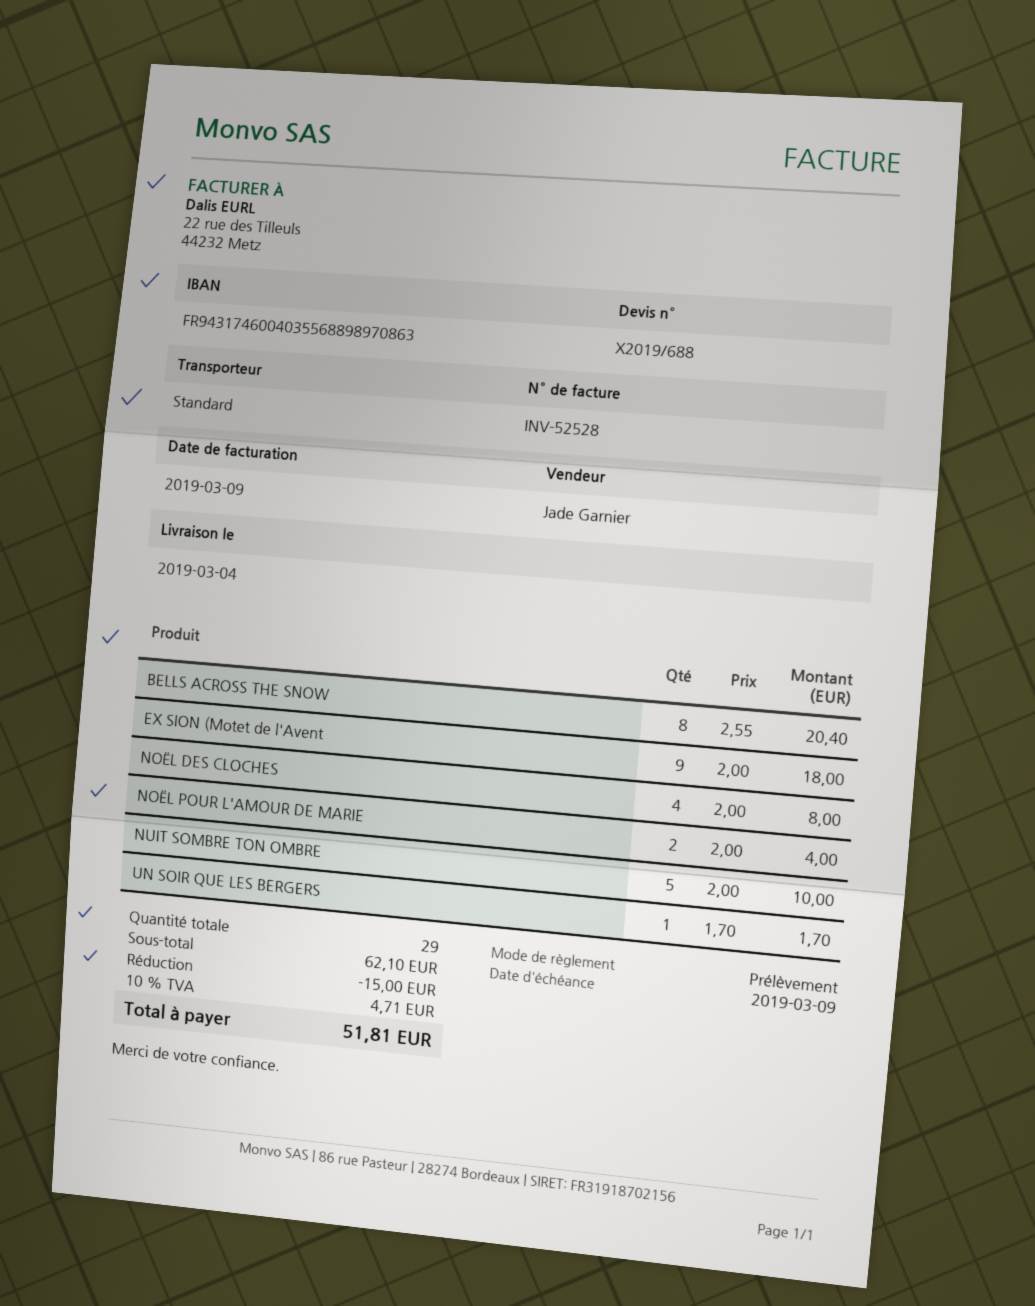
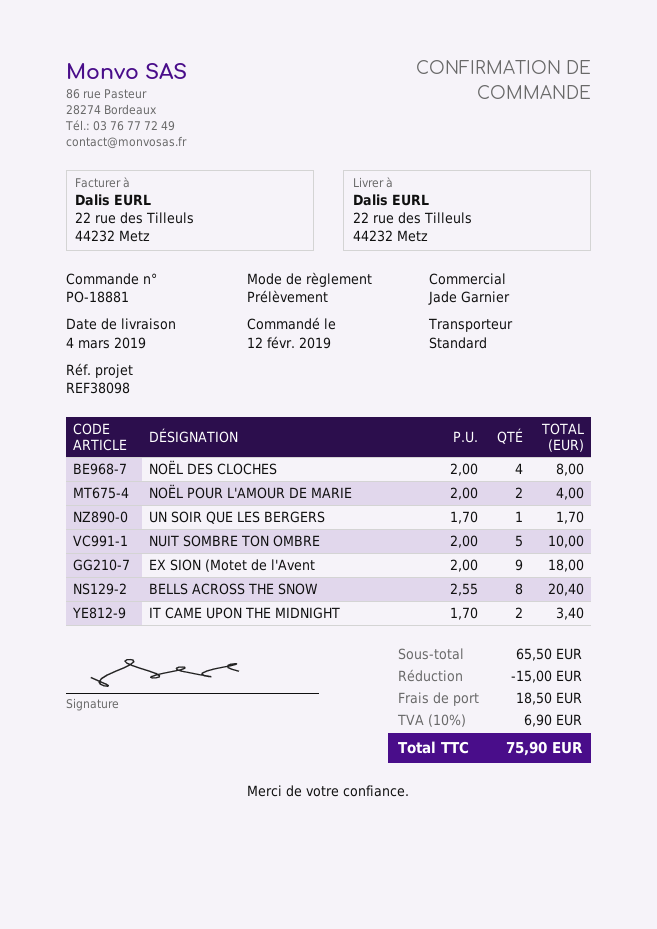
IT CAME UPON THE MIDNIGHT: none -> 2 x 1.70 = 3.40
subtotal: 62.10 -> 65.50
shipping: none -> 18.50
tax: 10% = 4.71 -> 10% = 6.90
total: 51.81 -> 75.90

